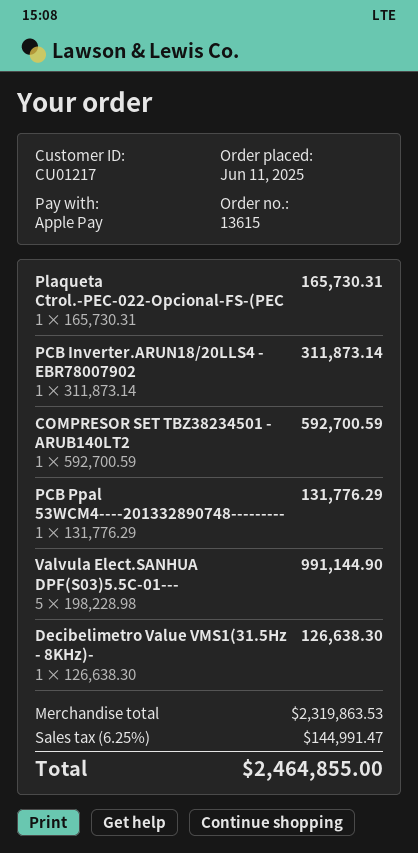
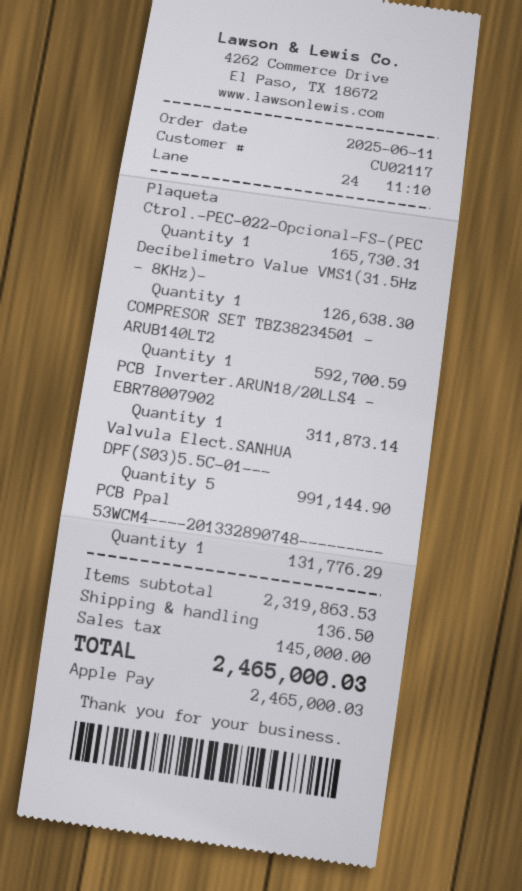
customer number: CU01217 -> CU02117
shipping: none -> 136.50
tax: 144991.47 -> 145000.00
total: 2464855.00 -> 2465000.03

